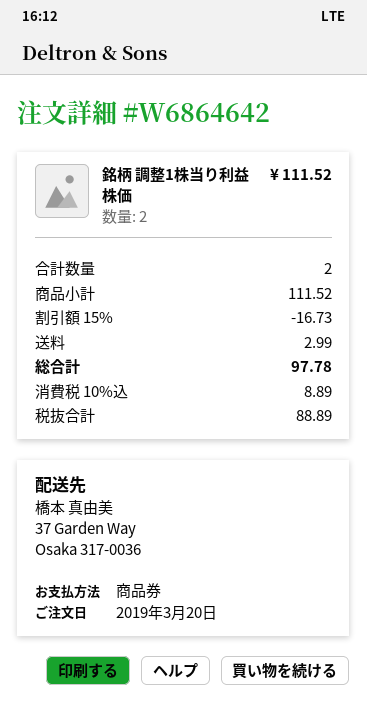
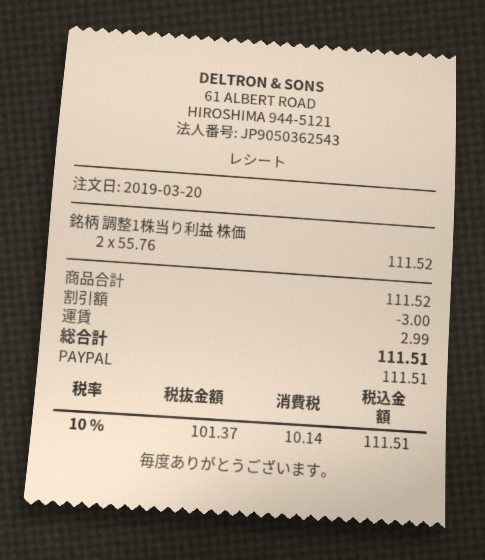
payment method: gift card -> PayPal
discount: 16.73 -> 3.00
net: 88.89 -> 101.37
tax: 10% = 8.89 -> 10% = 10.14
total: 97.78 -> 111.51

